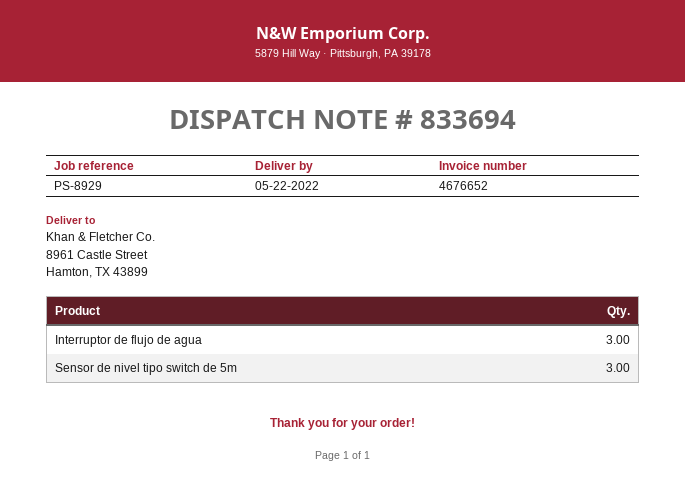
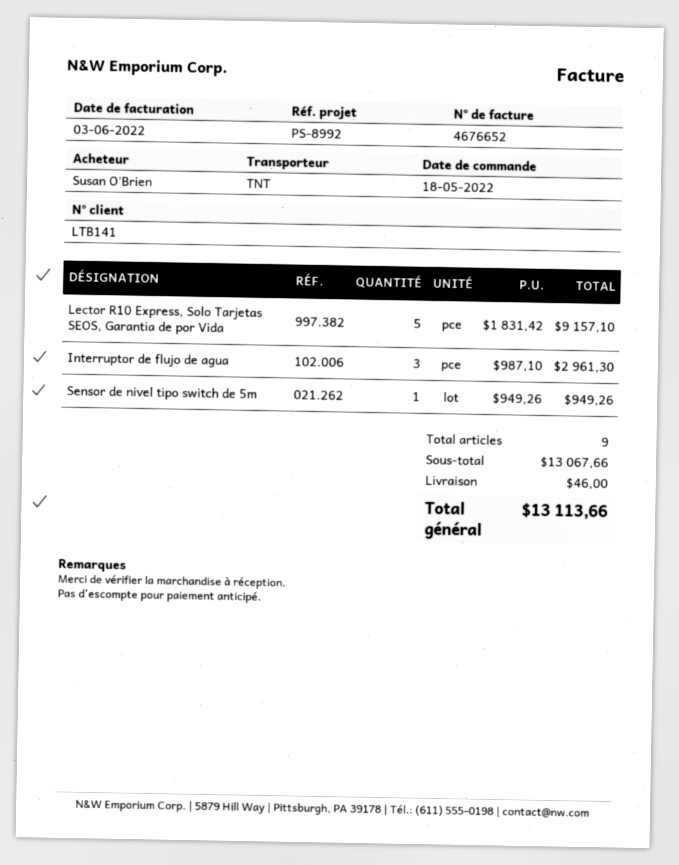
reference: PS-8929 -> PS-8992
Sensor de nivel tipo switch de 5m: 3 -> 1
Lector R10 Express, Solo Tarjetas SEOS, Garantia de por Vida: none -> 5

